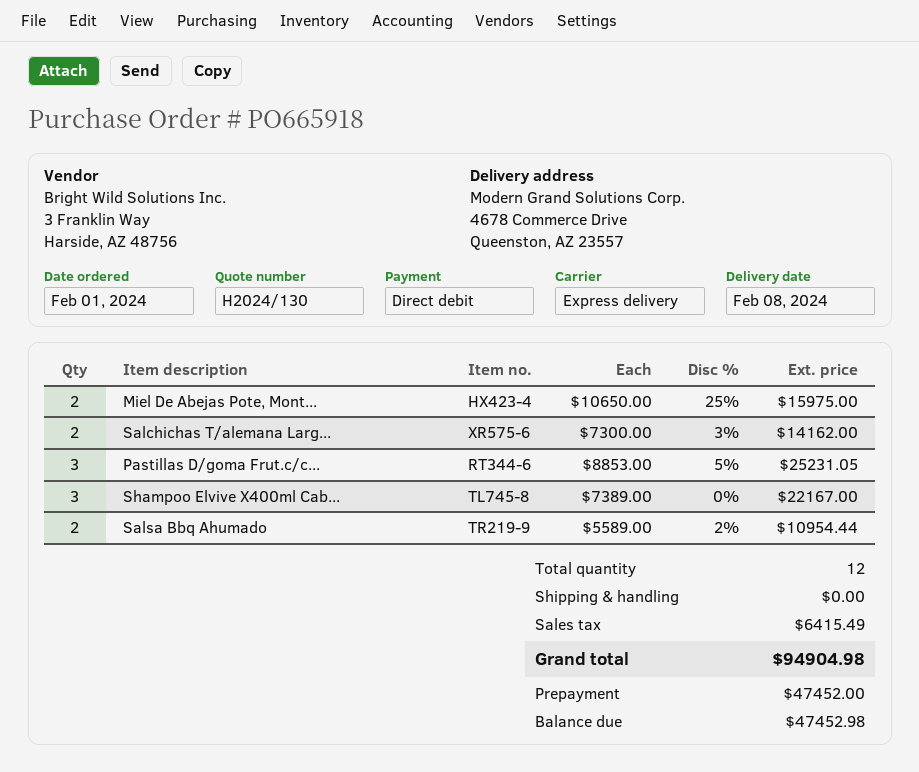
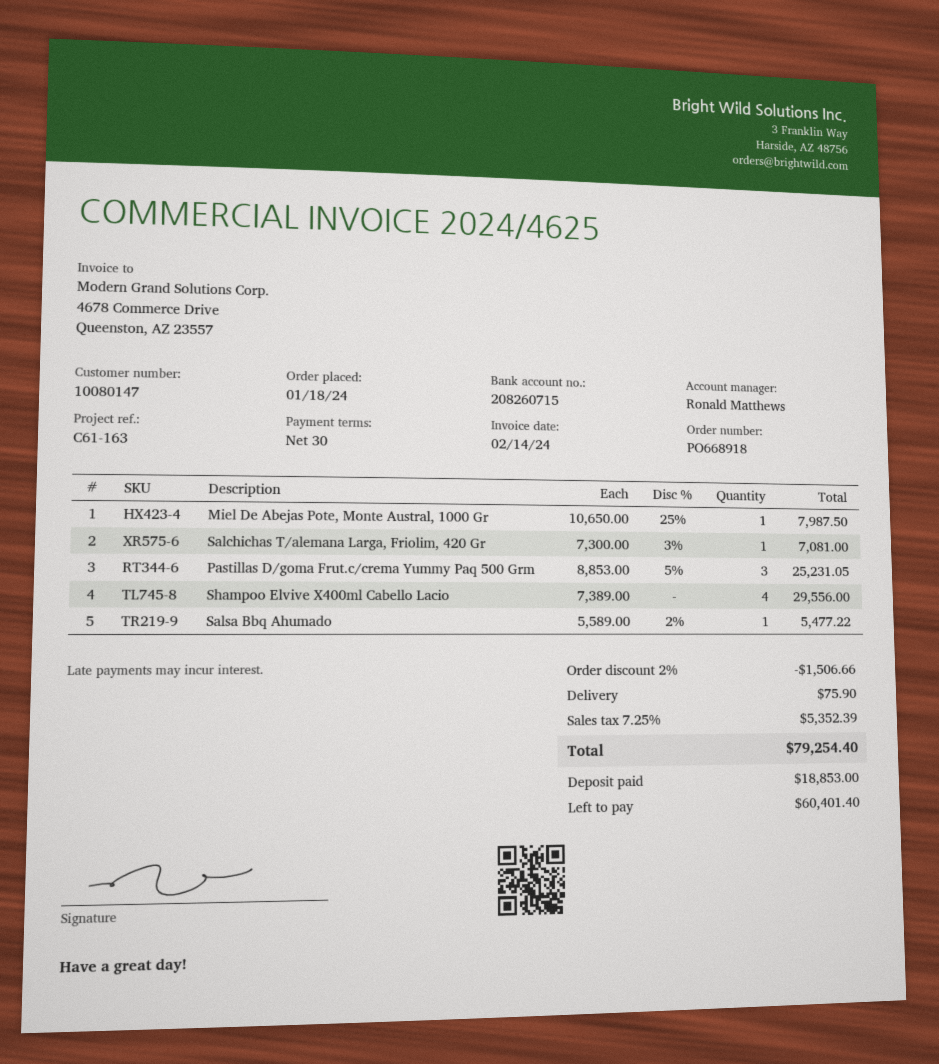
order number: PO665918 -> PO668918
order date: 2024-02-01 -> 2024-01-18
Miel De Abejas Pote, Mont...: 2 x 10650.00 - 25% = 15975.00 -> 1 x 10650.00 - 25% = 7987.50
Salchichas T/alemana Larg...: 2 x 7300.00 - 3% = 14162.00 -> 1 x 7300.00 - 3% = 7081.00
Shampoo Elvive X400ml Cab...: 3 x 7389.00 = 22167.00 -> 4 x 7389.00 = 29556.00
Salsa Bbq Ahumado: 2 x 5589.00 - 2% = 10954.44 -> 1 x 5589.00 - 2% = 5477.22
discount: none -> 2% = 1506.66
shipping: 0.00 -> 75.90
tax: 6415.49 -> 5352.39
total: 94904.98 -> 79254.40
deposit: 47452.00 -> 18853.00
balance: 47452.98 -> 60401.40

